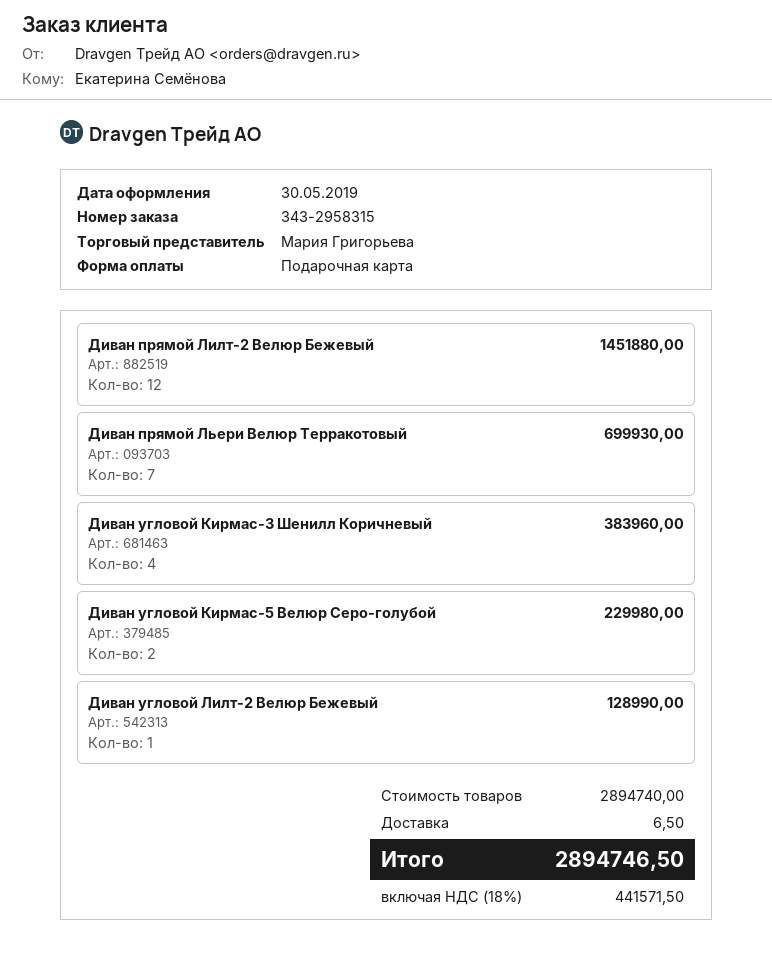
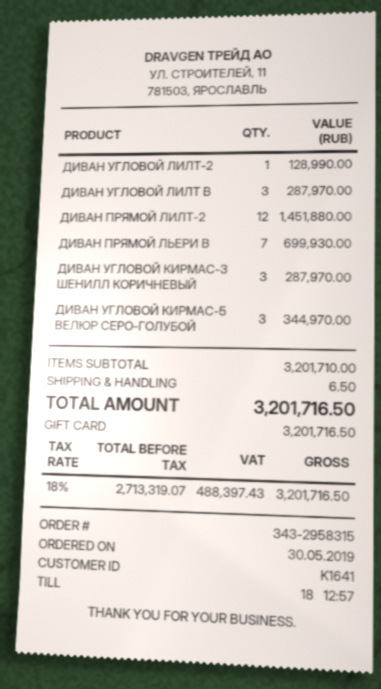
Диван угловой Кирмас-3 Шенилл Коричневый: 4 for 383960.00 -> 3 for 287970.00
Диван угловой Кирмас-5 Велюр Серо-голубой: 2 for 229980.00 -> 3 for 344970.00
ДИВАН УГЛОВОЙ ЛИЛТ В: none -> 3 for 287970.00
subtotal: 2894740.00 -> 3201710.00
tax: 18% = 441571.50 -> 18% = 488397.43
total: 2894746.50 -> 3201716.50

